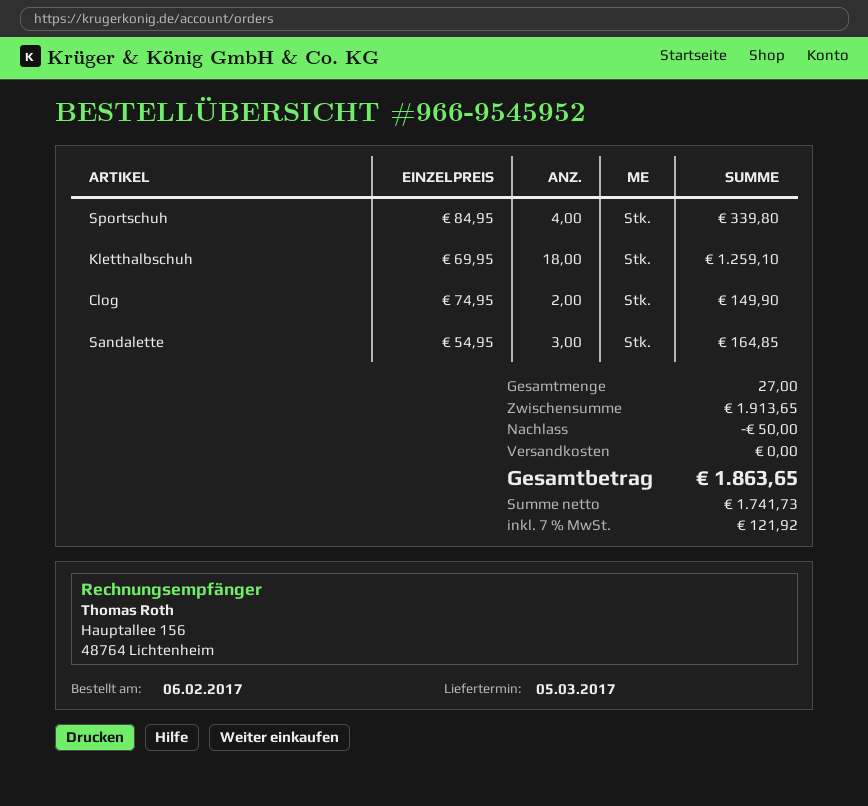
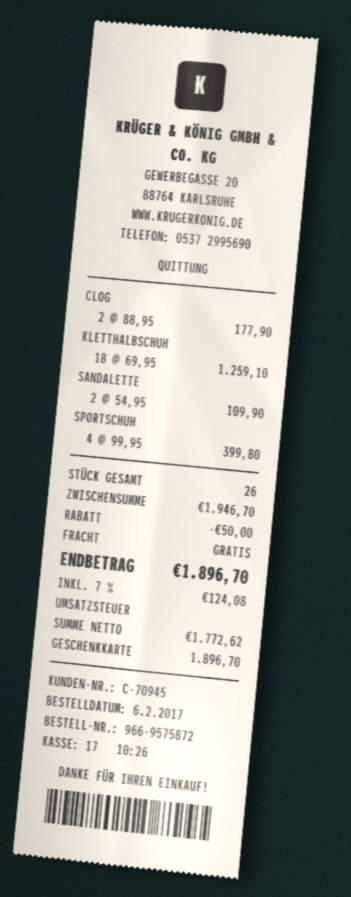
order number: 966-9545952 -> 966-9575872
Sportschuh: 4 x 84.95 = 339.80 -> 4 x 99.95 = 399.80
Clog: 2 x 74.95 = 149.90 -> 2 x 88.95 = 177.90
Sandalette: 3 x 54.95 = 164.85 -> 2 x 54.95 = 109.90
total quantity: 27 -> 26
subtotal: 1913.65 -> 1946.70
net: 1741.73 -> 1772.62
tax: 7% = 121.92 -> 7% = 124.08
total: 1863.65 -> 1896.70

